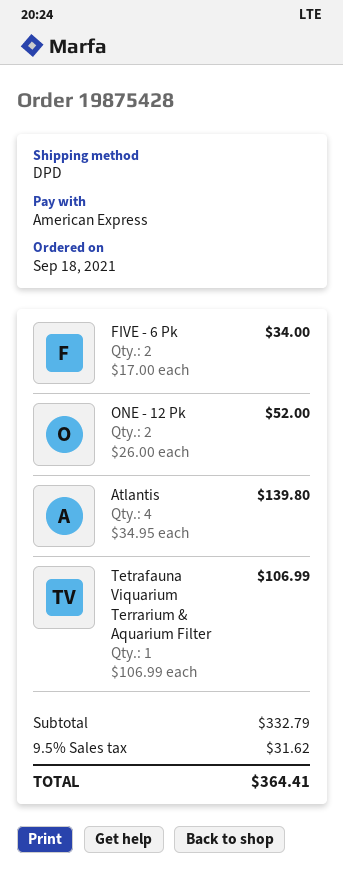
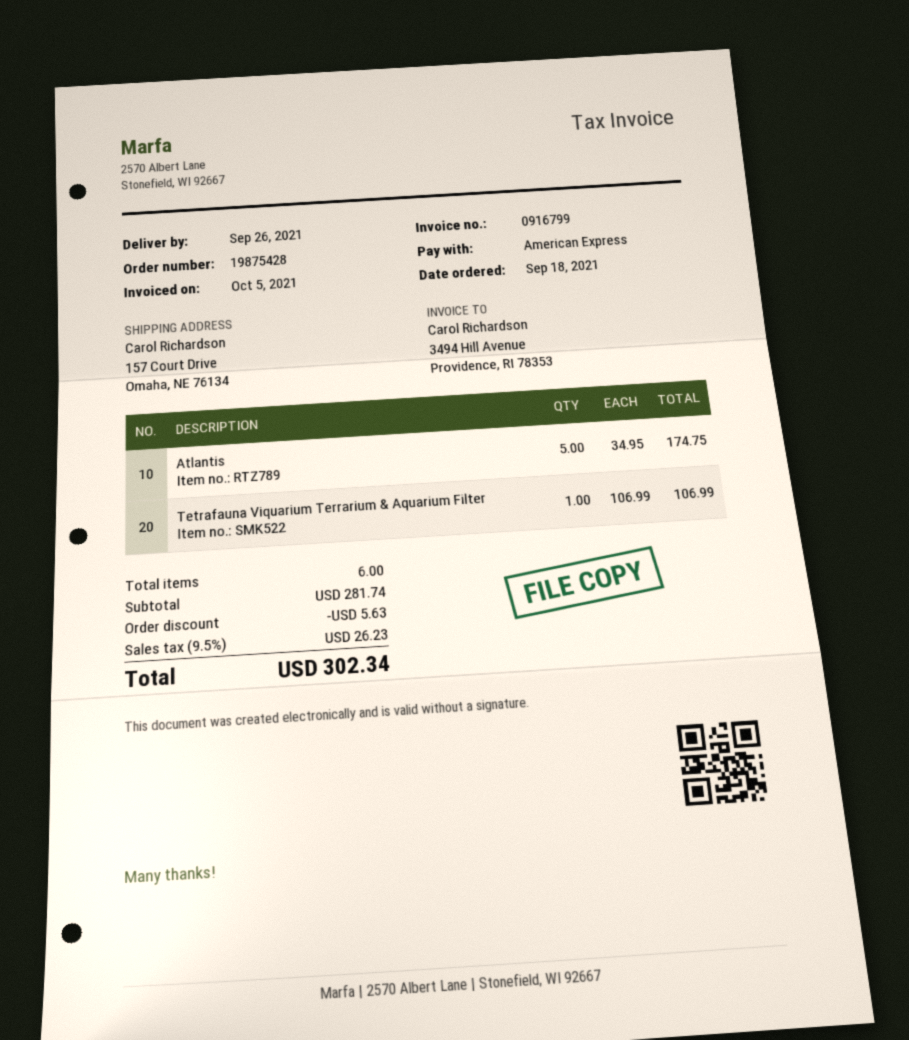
FIVE - 6 Pk: 2 x 17.00 = 34.00 -> none
ONE - 12 Pk: 2 x 26.00 = 52.00 -> none
Atlantis: 4 x 34.95 = 139.80 -> 5 x 34.95 = 174.75
subtotal: 332.79 -> 281.74
discount: none -> 5.63
tax: 9.5% = 31.62 -> 9.5% = 26.23
total: 364.41 -> 302.34

